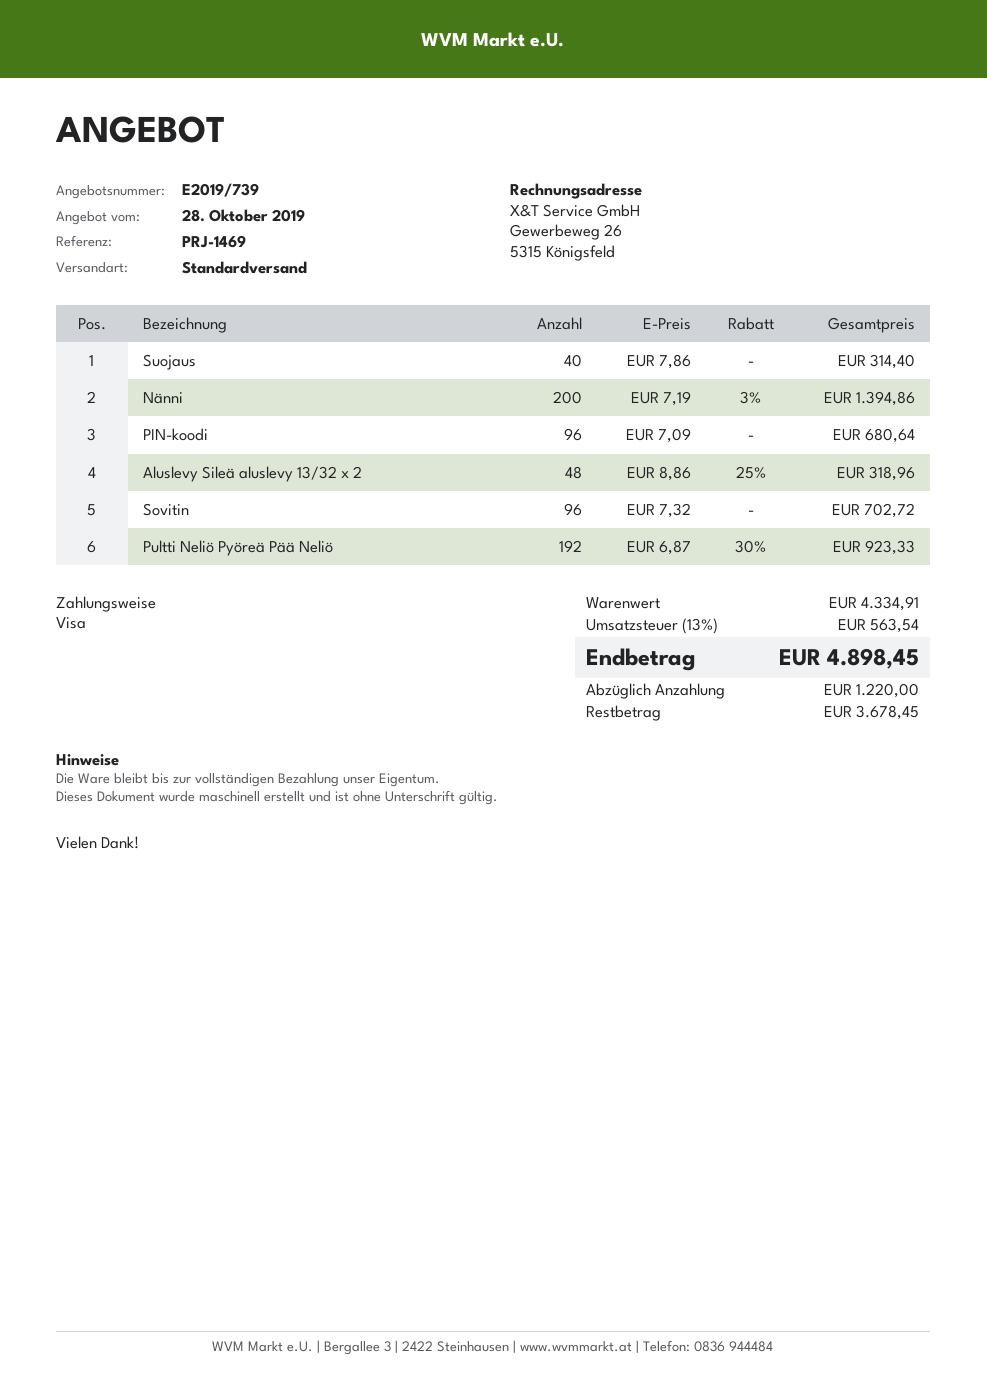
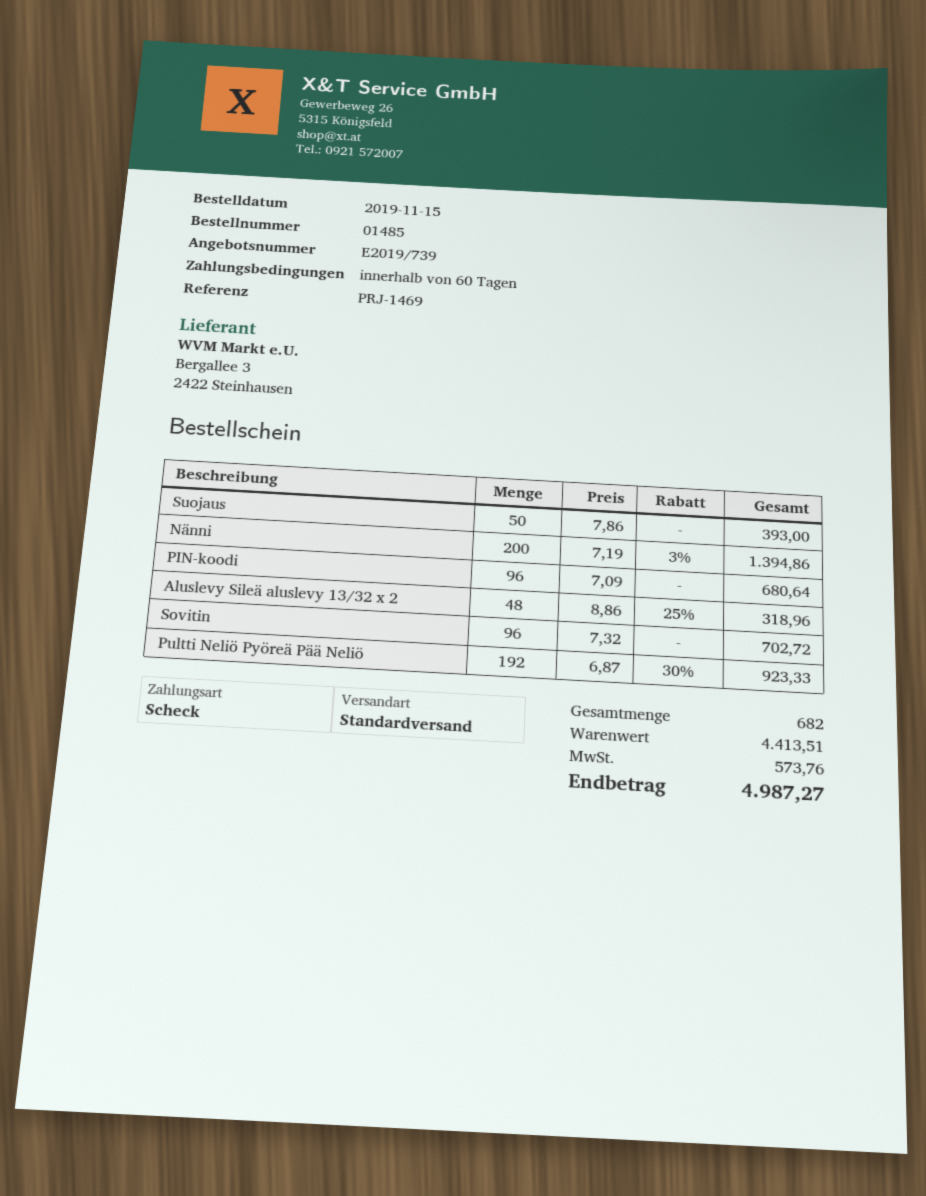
payment method: Visa -> cheque
Suojaus: 40 x 7.86 = 314.40 -> 50 x 7.86 = 393.00
subtotal: 4334.91 -> 4413.51
tax: 563.54 -> 573.76
total: 4898.45 -> 4987.27

